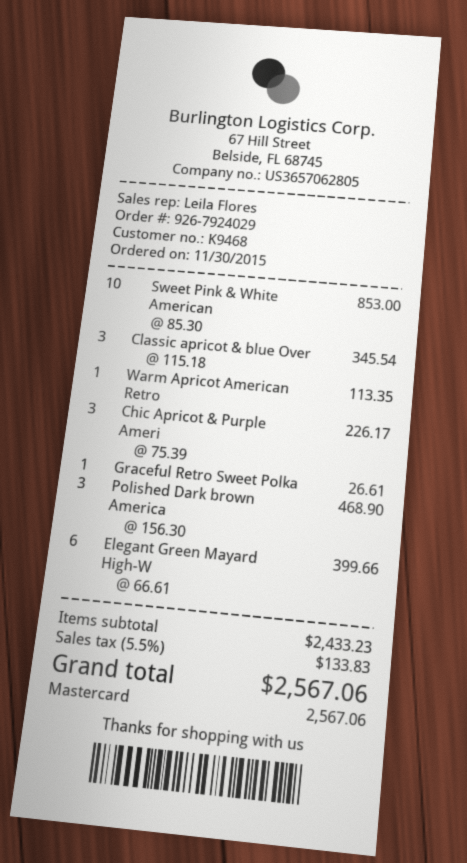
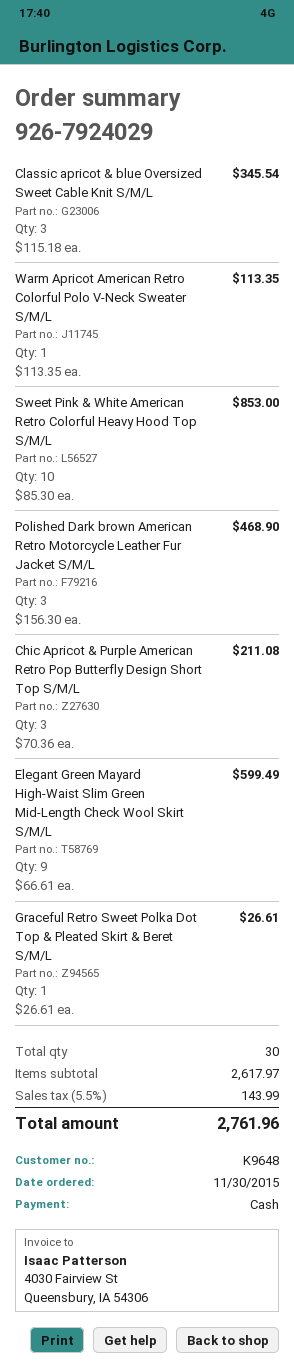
customer number: K9468 -> K9648
payment method: Mastercard -> cash
Chic Apricot & Purple Ameri: 3 x 75.39 = 226.17 -> 3 x 70.36 = 211.08
Elegant Green Mayard High-W: 6 x 66.61 = 399.66 -> 9 x 66.61 = 599.49
subtotal: 2433.23 -> 2617.97
tax: 5.5% = 133.83 -> 5.5% = 143.99
total: 2567.06 -> 2761.96

